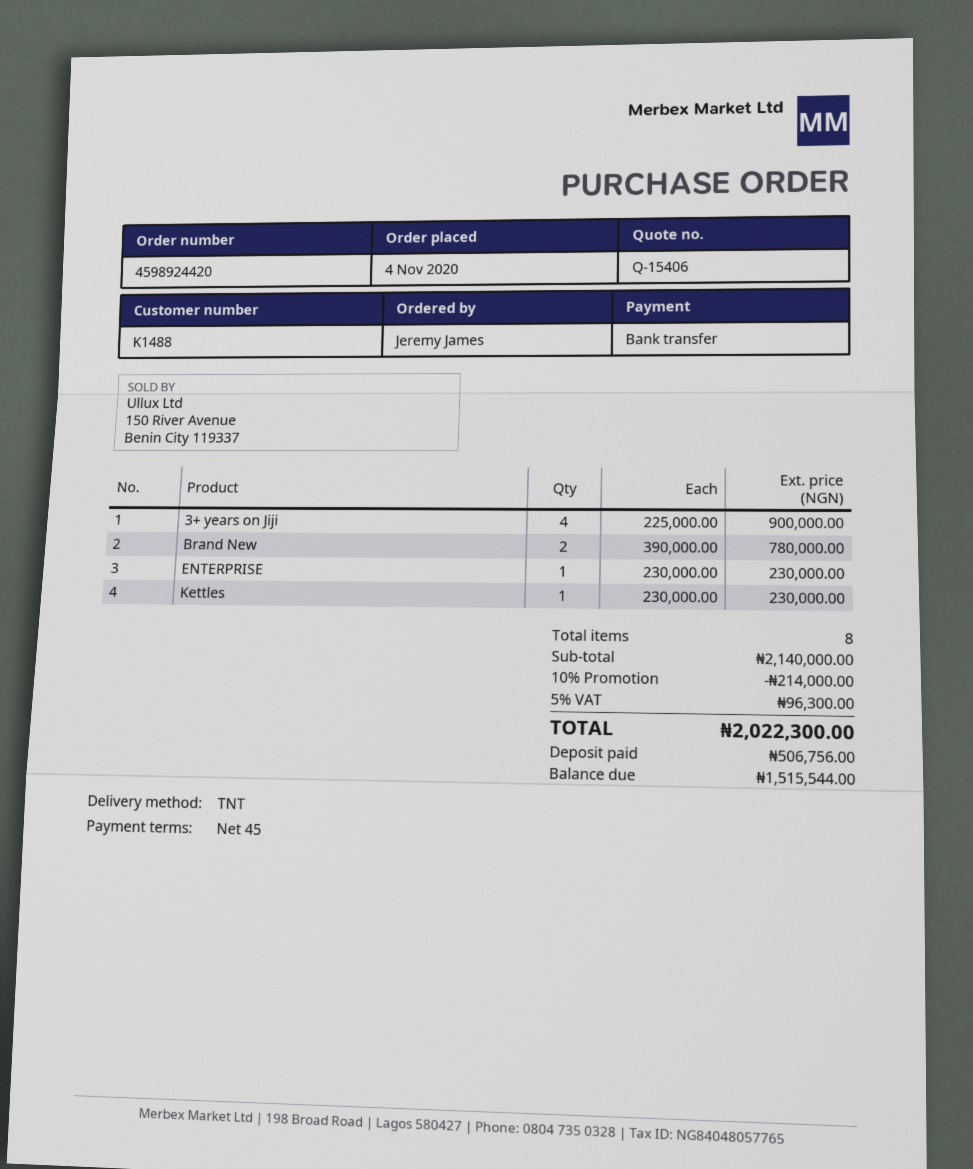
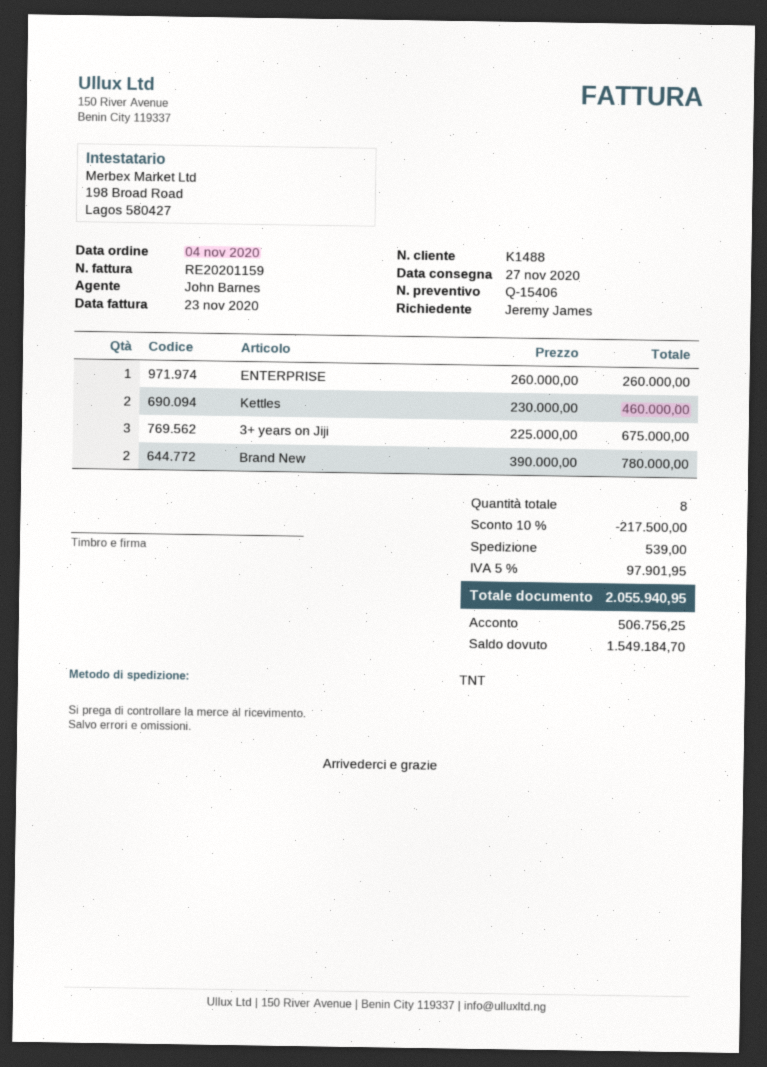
3+ years on Jiji: 4 x 225000.00 = 900000.00 -> 3 x 225000.00 = 675000.00
ENTERPRISE: 1 x 230000.00 = 230000.00 -> 1 x 260000.00 = 260000.00
Kettles: 1 x 230000.00 = 230000.00 -> 2 x 230000.00 = 460000.00
discount: 10% = 214000.00 -> 10% = 217500.00
shipping: none -> 539.00
tax: 5% = 96300.00 -> 5% = 97901.95
total: 2022300.00 -> 2055940.95
deposit: 506756.00 -> 506756.25
balance: 1515544.00 -> 1549184.70

